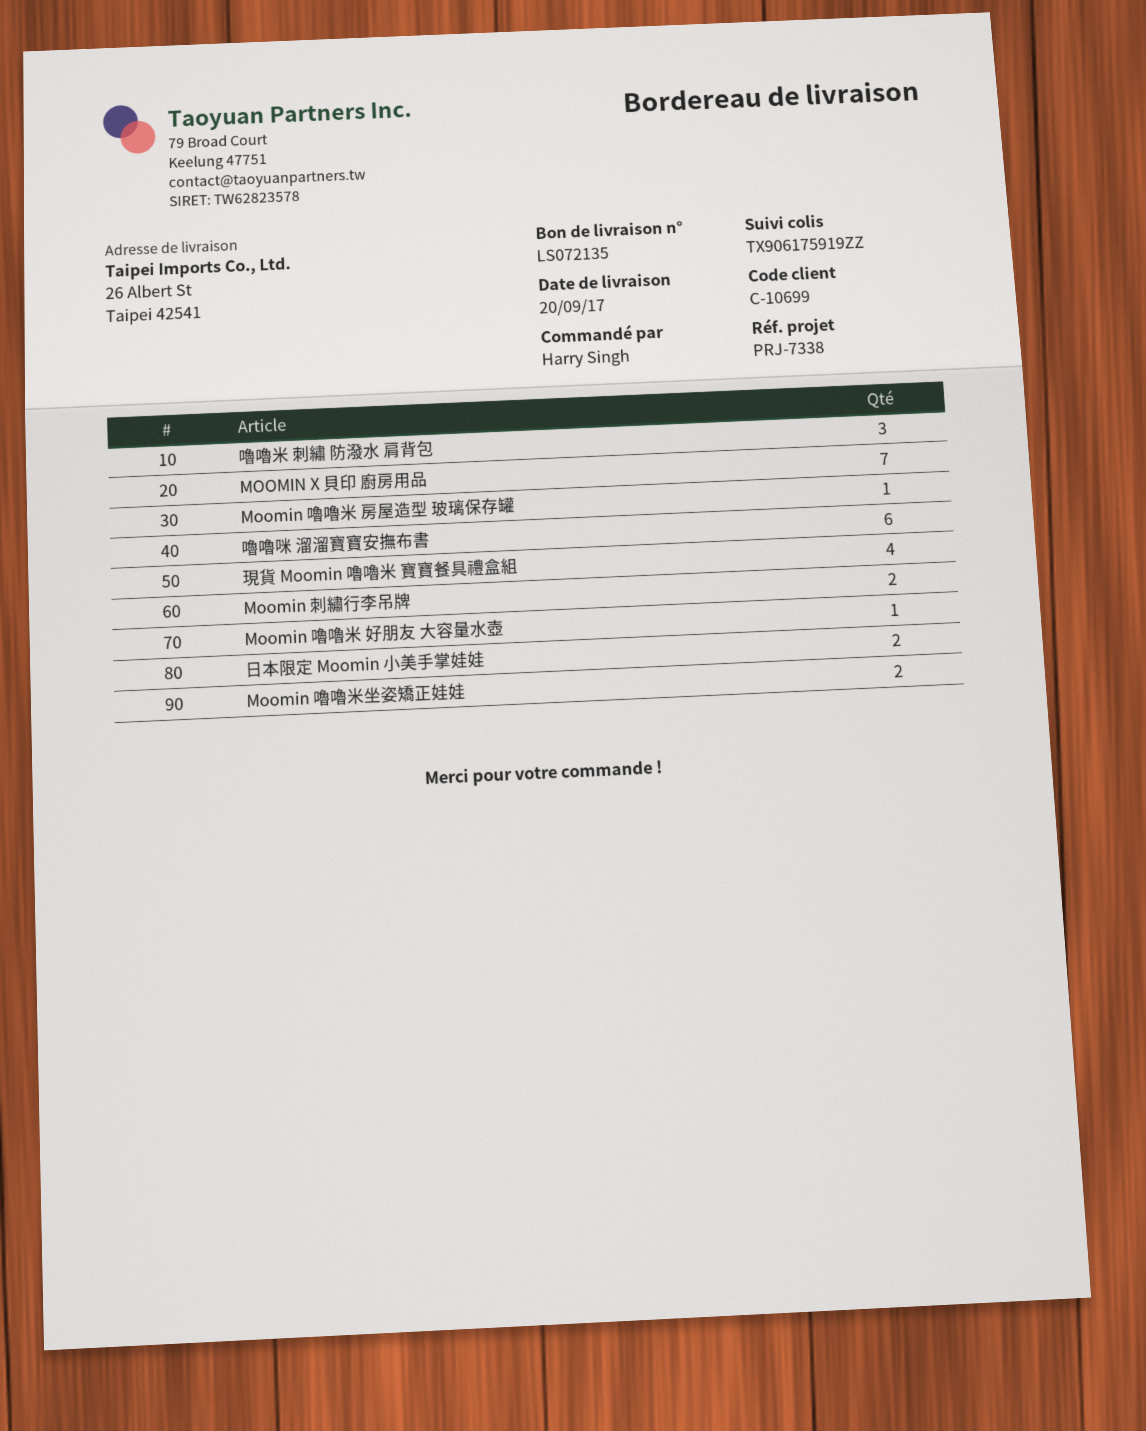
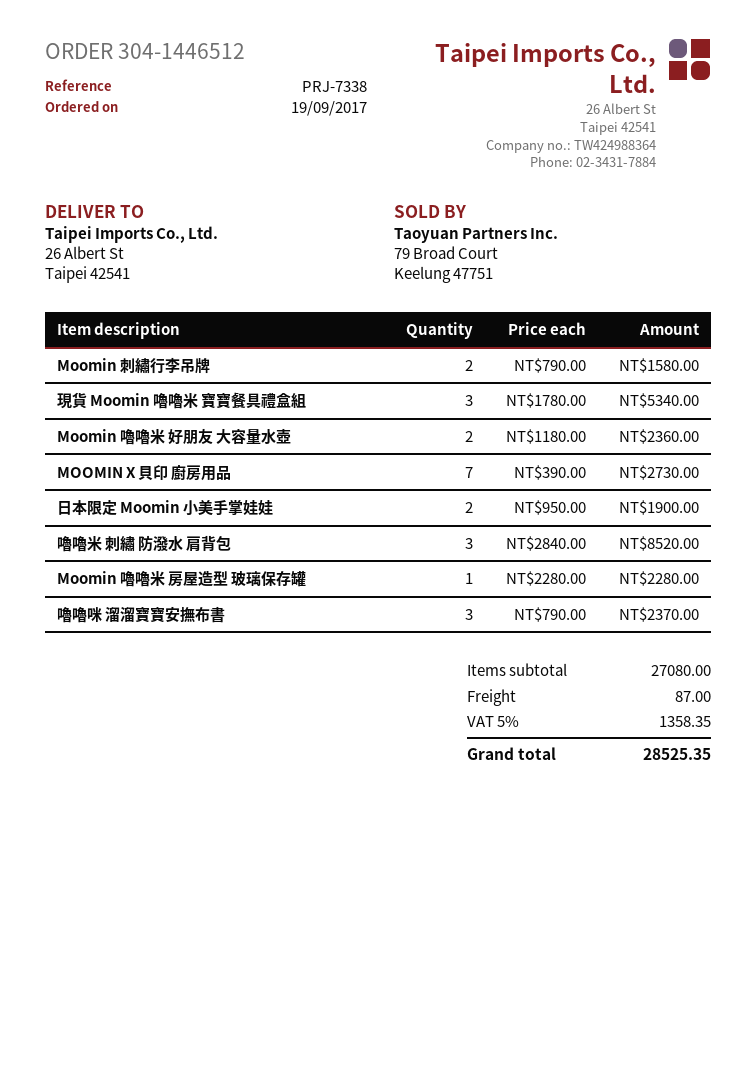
嚕嚕咪 溜溜寶寶安撫布書: 6 -> 3
現貨 Moomin 嚕嚕米 寶寶餐具禮盒組: 4 -> 3
Moomin 嚕嚕米 好朋友 大容量水壺: 1 -> 2
Moomin 嚕嚕米坐姿矯正娃娃: 2 -> none

